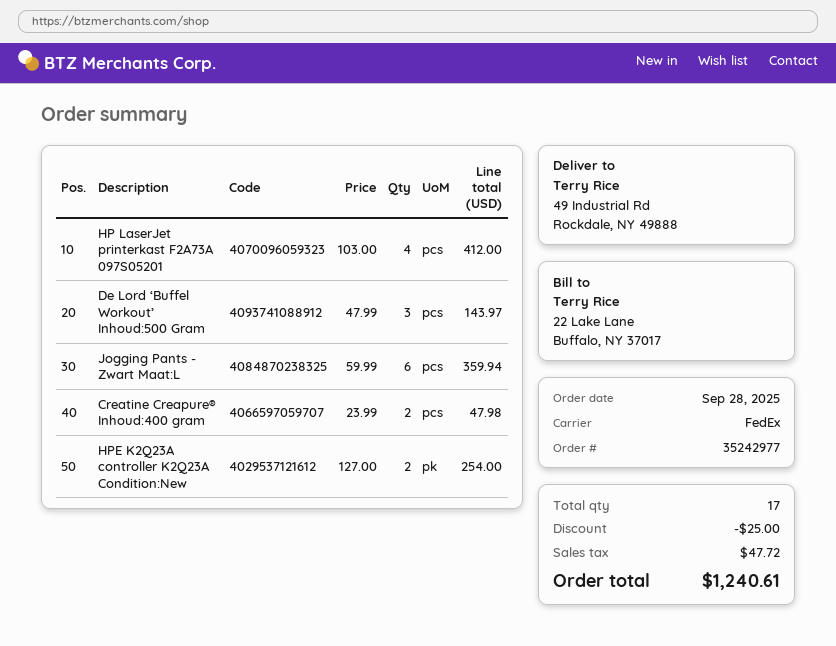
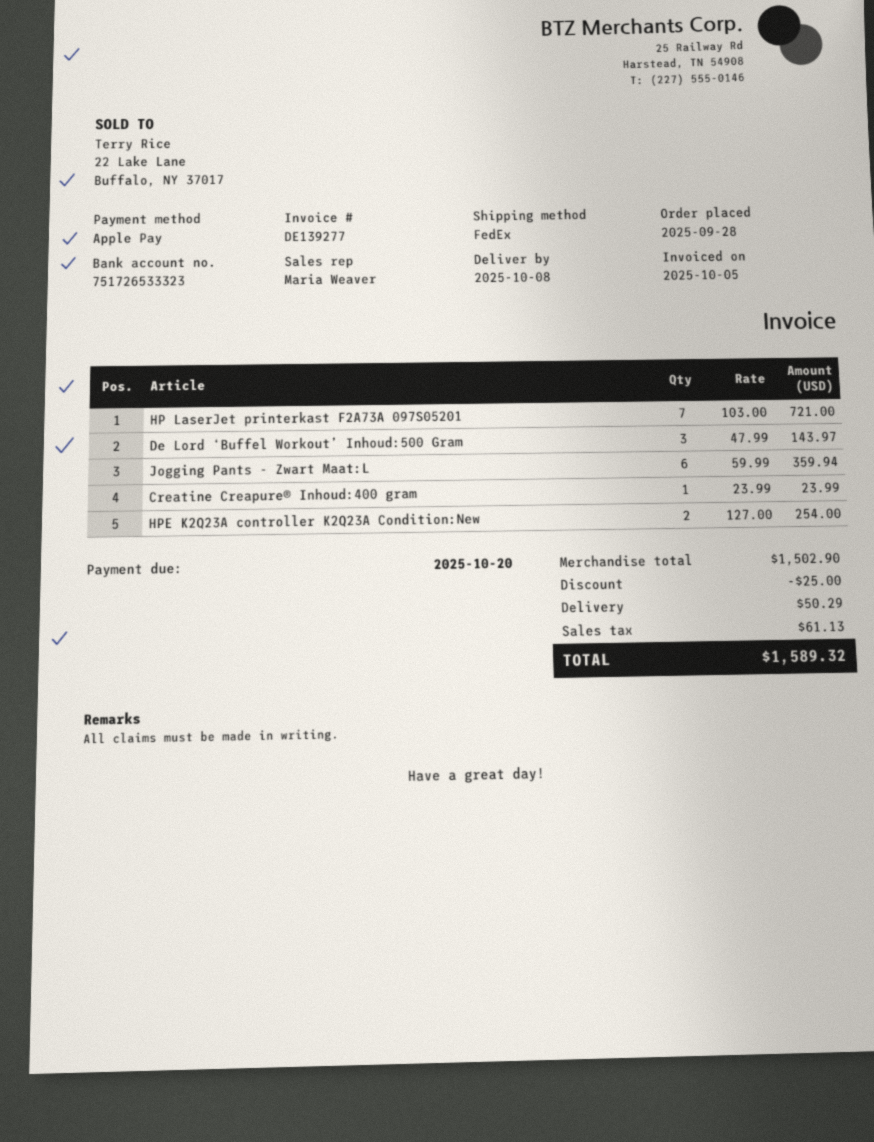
HP LaserJet printerkast F2A73A 097S05201: 4 x 103.00 = 412.00 -> 7 x 103.00 = 721.00
Creatine Creapure® Inhoud:400 gram: 2 x 23.99 = 47.98 -> 1 x 23.99 = 23.99
shipping: none -> 50.29
tax: 47.72 -> 61.13
total: 1240.61 -> 1589.32

